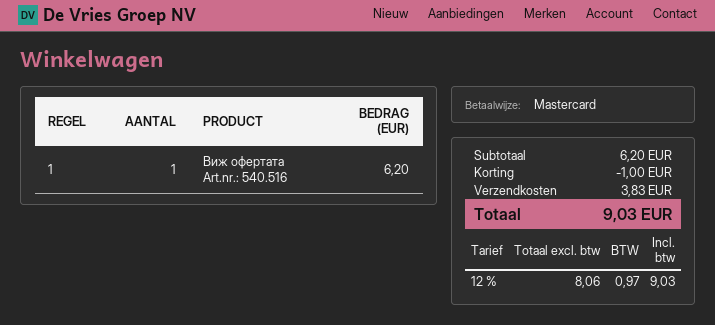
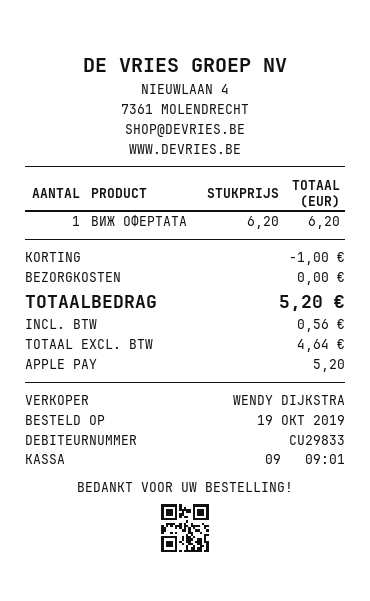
payment method: Mastercard -> Apple Pay
shipping: 3.83 -> 0.00
net: 8.06 -> 4.64
tax: 0.97 -> 0.56
total: 9.03 -> 5.20

